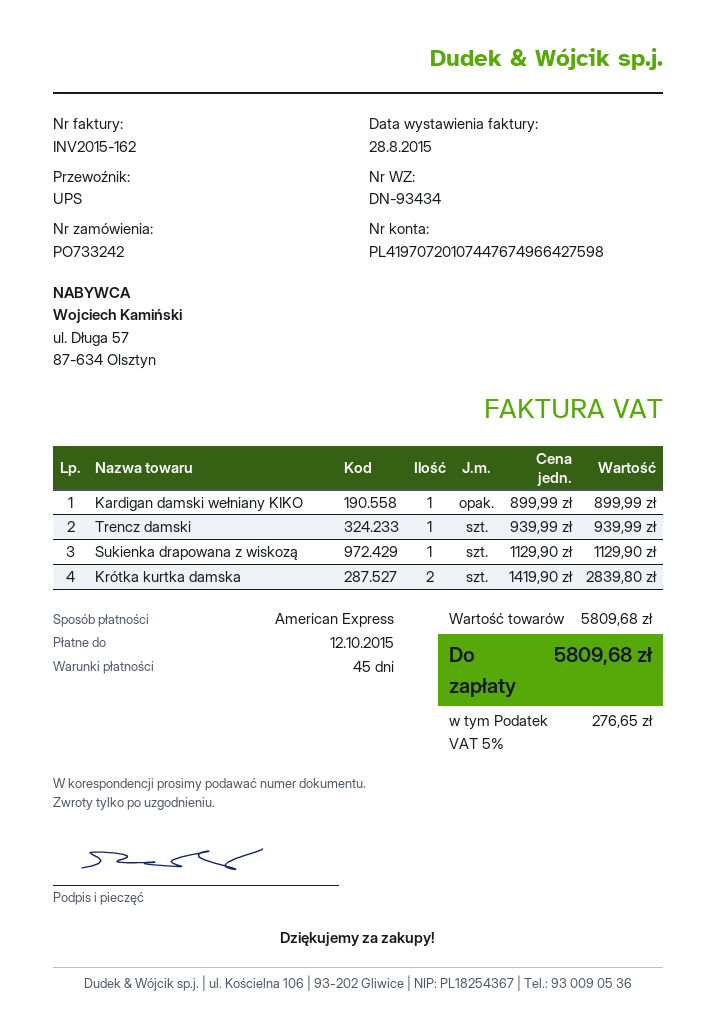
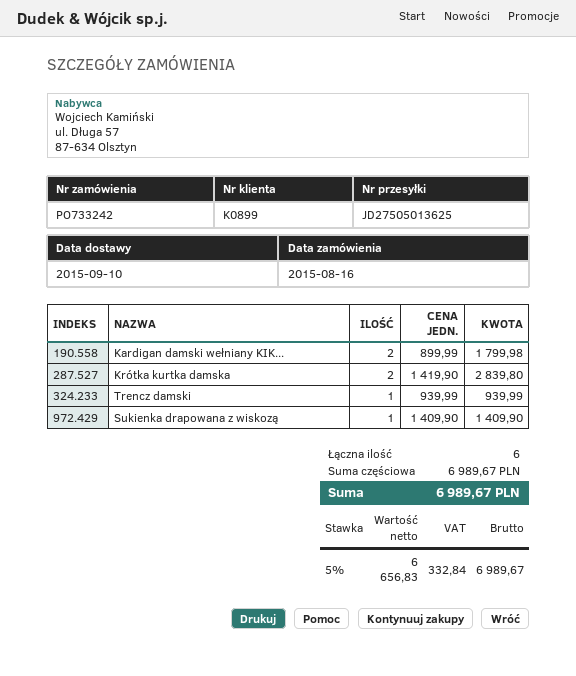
Kardigan damski wełniany KIKO: 1 x 899.99 = 899.99 -> 2 x 899.99 = 1799.98
Sukienka drapowana z wiskozą: 1 x 1129.90 = 1129.90 -> 1 x 1409.90 = 1409.90
subtotal: 5809.68 -> 6989.67
tax: 5% = 276.65 -> 5% = 332.84
total: 5809.68 -> 6989.67

